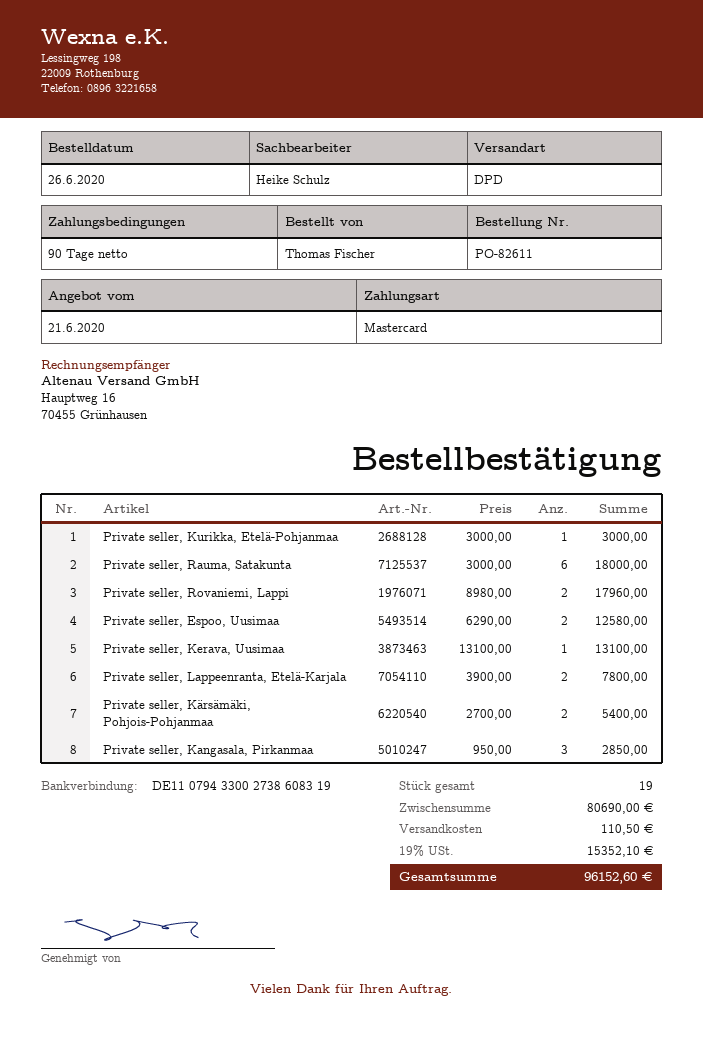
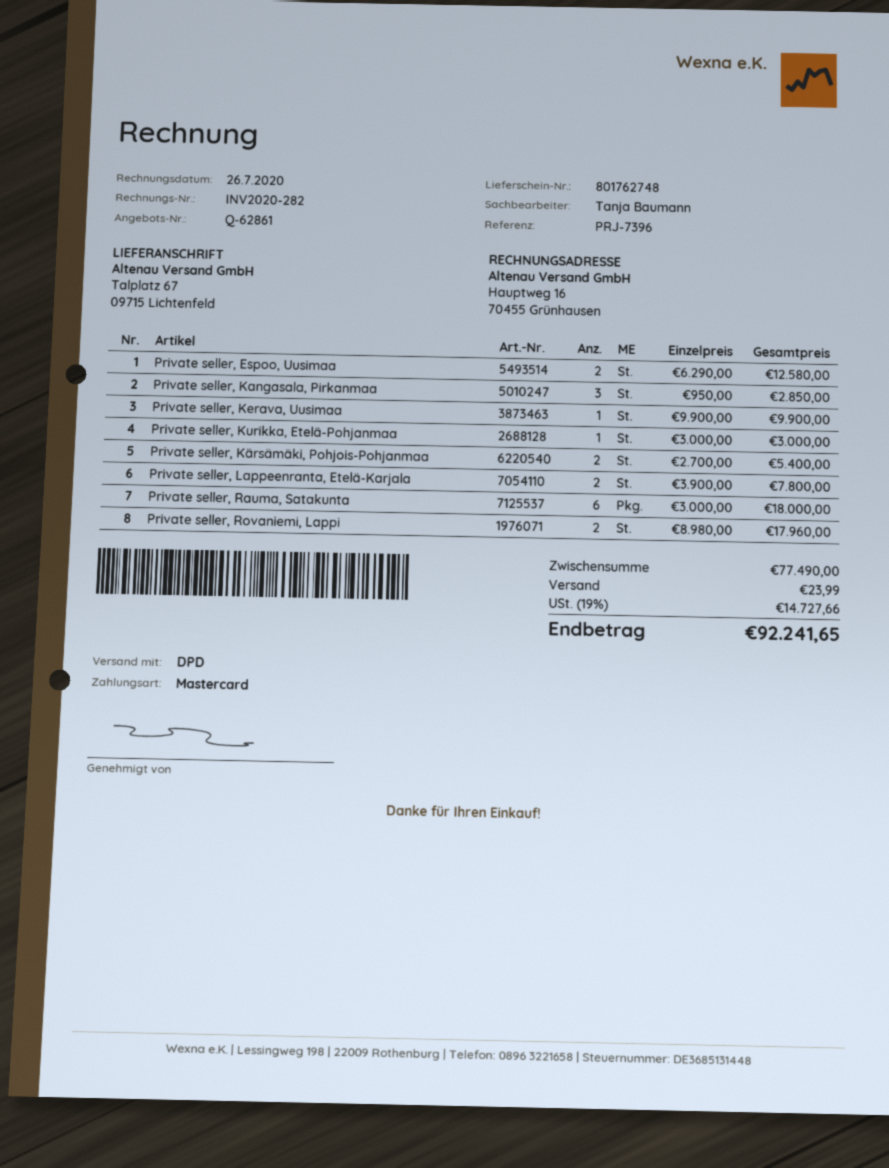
sales rep: Heike Schulz -> Tanja Baumann
Private seller, Kerava, Uusimaa: 1 x 13100.00 = 13100.00 -> 1 x 9900.00 = 9900.00
subtotal: 80690.00 -> 77490.00
shipping: 110.50 -> 23.99
tax: 19% = 15352.10 -> 19% = 14727.66
total: 96152.60 -> 92241.65

